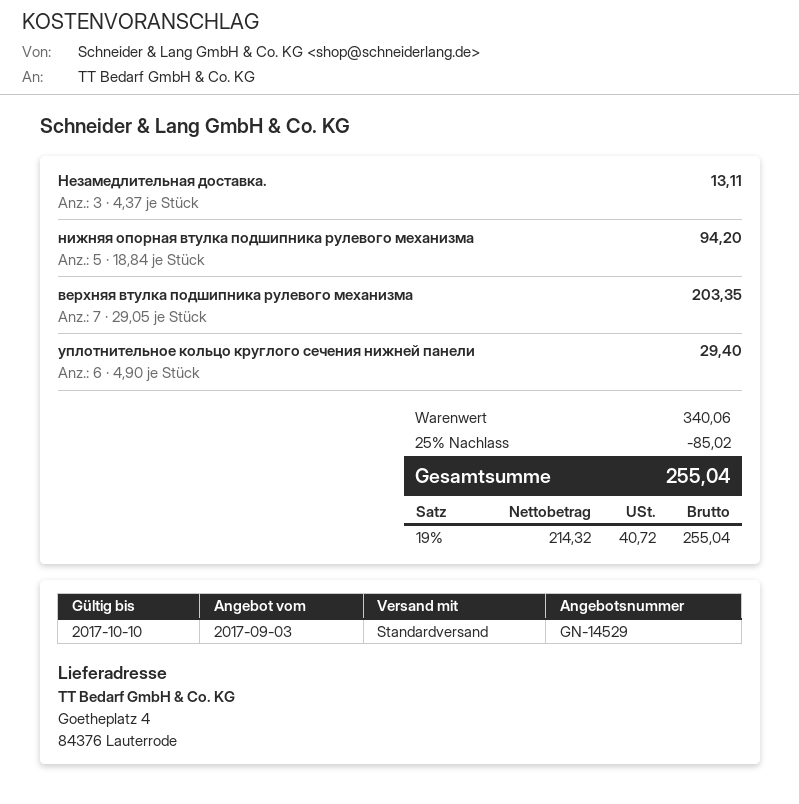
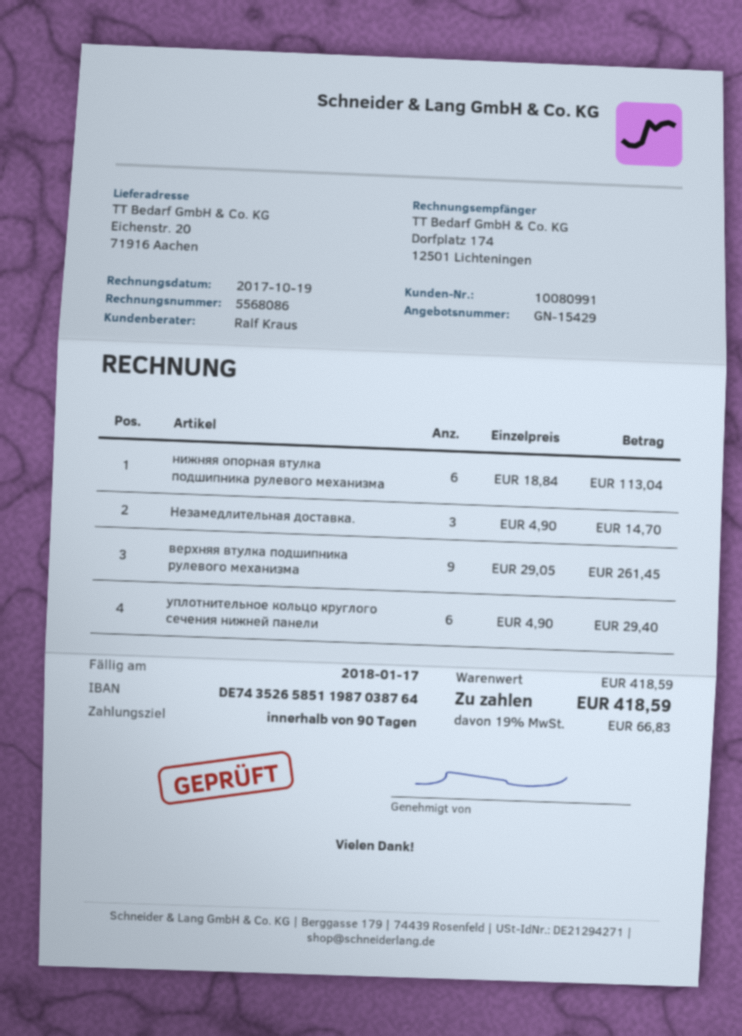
quote number: GN-14529 -> GN-15429
ship to: Goetheplatz 4, 84376 Lauterrode -> Eichenstr. 20, 71916 Aachen
Незамедлительная доставка.: 3 x 4.37 = 13.11 -> 3 x 4.90 = 14.70
нижняя опорная втулка подшипника рулевого механизма: 5 x 18.84 = 94.20 -> 6 x 18.84 = 113.04
верхняя втулка подшипника рулевого механизма: 7 x 29.05 = 203.35 -> 9 x 29.05 = 261.45
subtotal: 340.06 -> 418.59
discount: 25% = 85.02 -> none
tax: 19% = 40.72 -> 19% = 66.83
total: 255.04 -> 418.59

